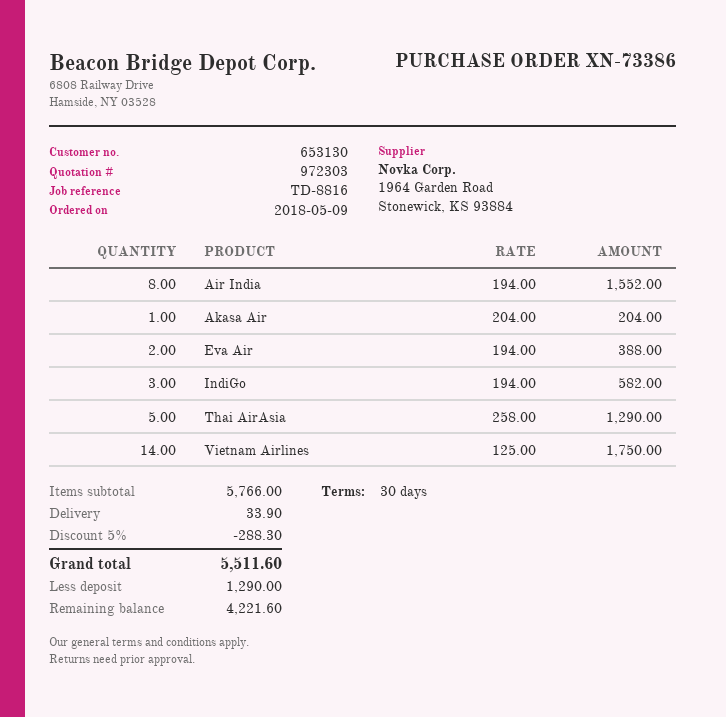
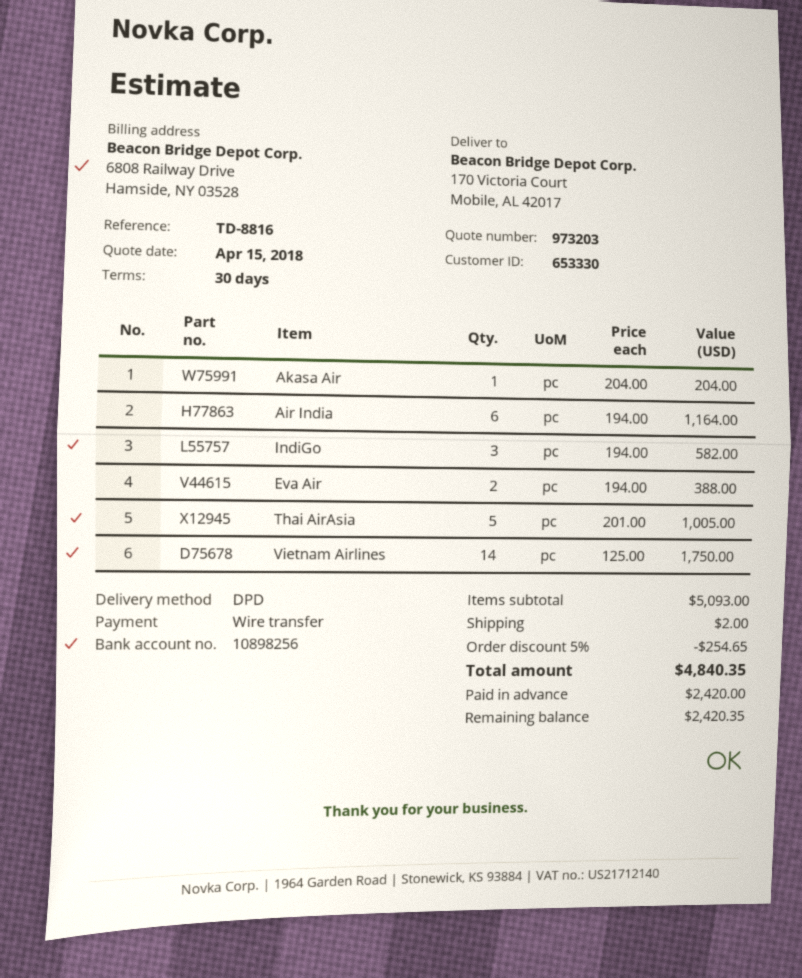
quote number: 972303 -> 973203
customer number: 653130 -> 653330
Air India: 8 x 194.00 = 1552.00 -> 6 x 194.00 = 1164.00
Thai AirAsia: 5 x 258.00 = 1290.00 -> 5 x 201.00 = 1005.00
subtotal: 5766.00 -> 5093.00
discount: 5% = 288.30 -> 5% = 254.65
shipping: 33.90 -> 2.00
total: 5511.60 -> 4840.35
deposit: 1290.00 -> 2420.00
balance: 4221.60 -> 2420.35

